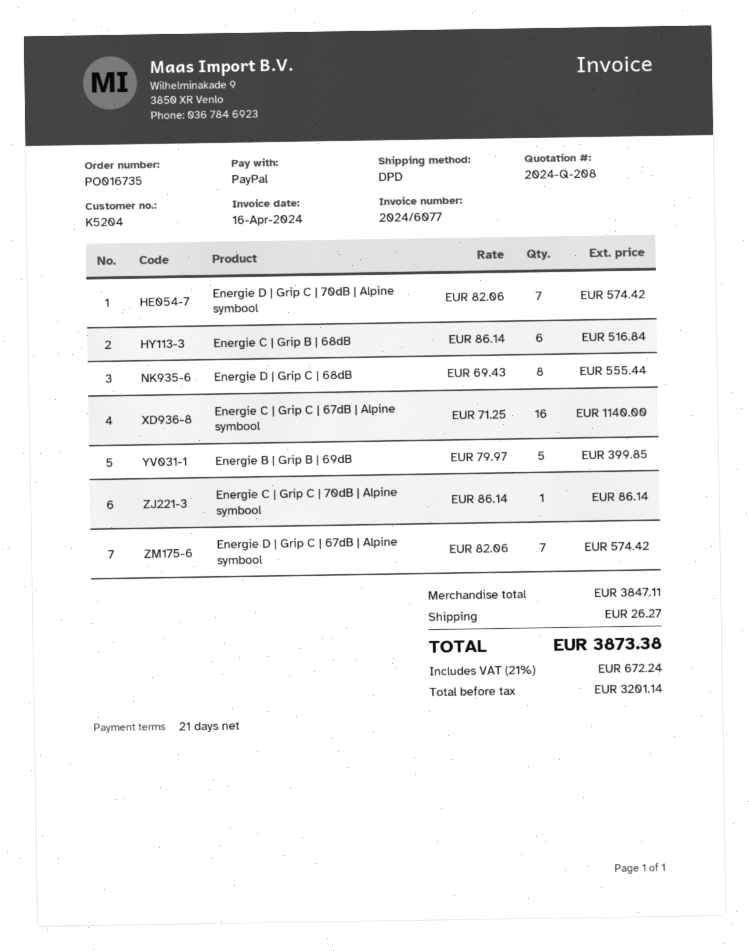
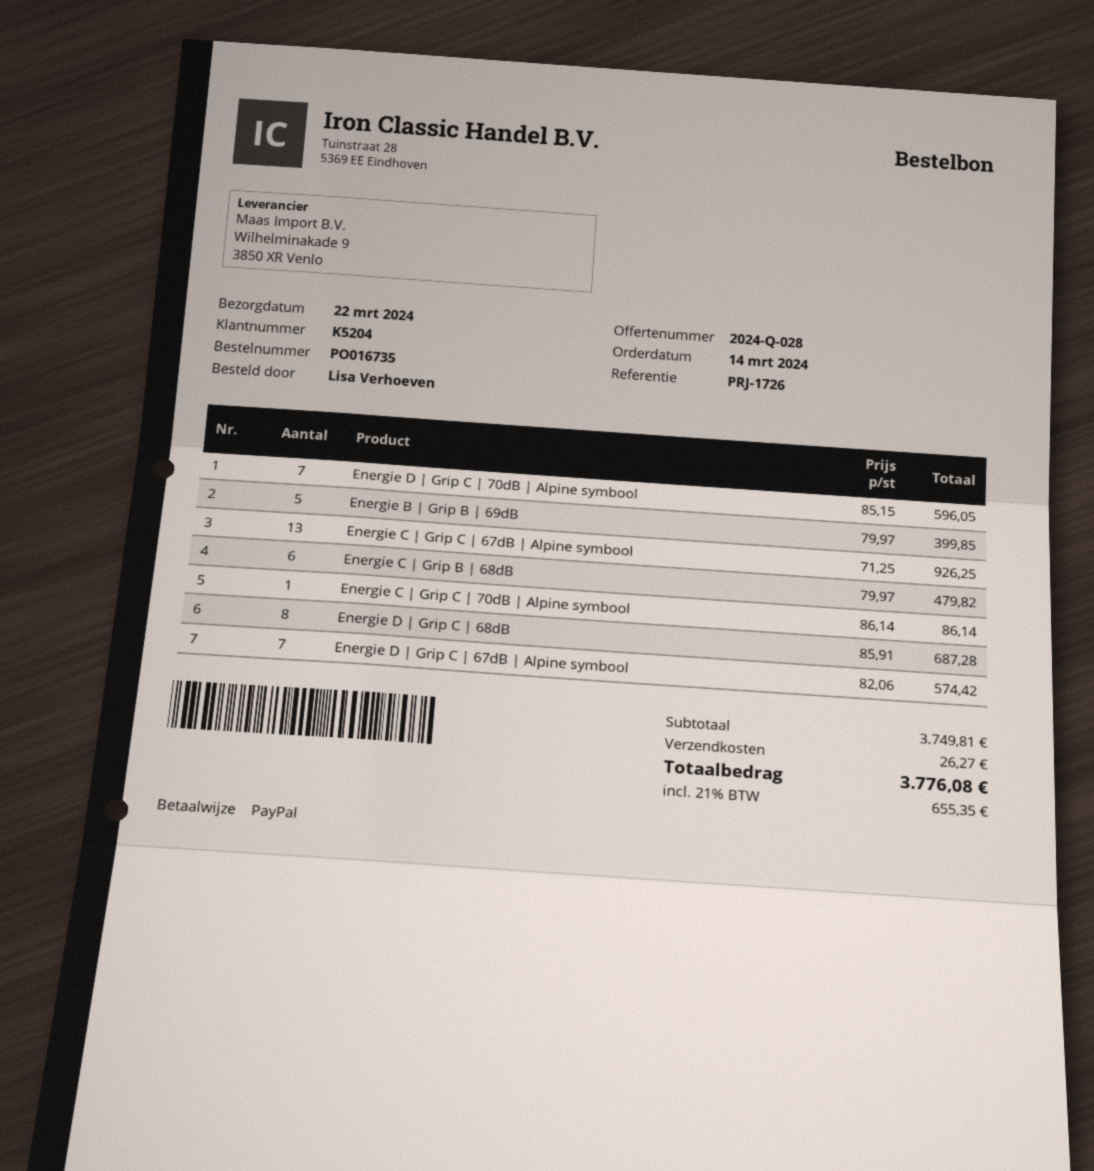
quote number: 2024-Q-208 -> 2024-Q-028
Energie D | Grip C | 70dB | Alpine symbool: 7 x 82.06 = 574.42 -> 7 x 85.15 = 596.05
Energie C | Grip B | 68dB: 6 x 86.14 = 516.84 -> 6 x 79.97 = 479.82
Energie D | Grip C | 68dB: 8 x 69.43 = 555.44 -> 8 x 85.91 = 687.28
Energie C | Grip C | 67dB | Alpine symbool: 16 x 71.25 = 1140.00 -> 13 x 71.25 = 926.25
subtotal: 3847.11 -> 3749.81
tax: 21% = 672.24 -> 21% = 655.35
total: 3873.38 -> 3776.08

